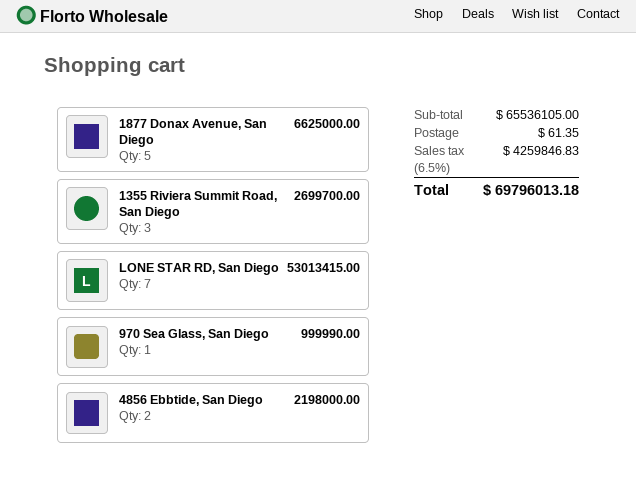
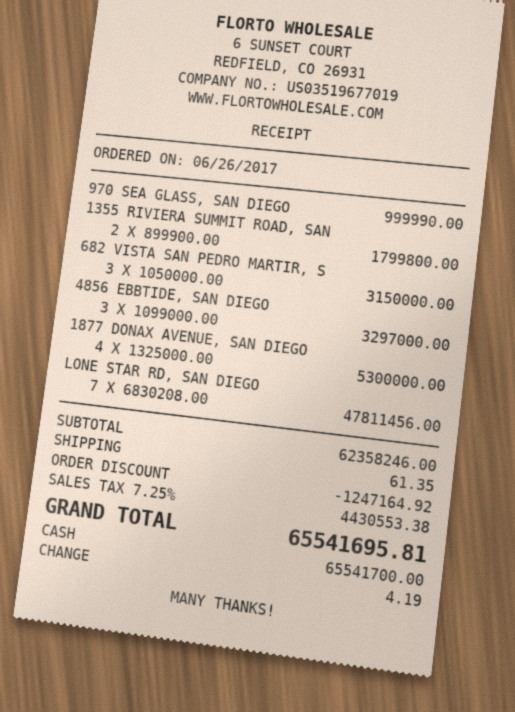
1877 Donax Avenue, San Diego: 5 for 6625000.00 -> 4 for 5300000.00
1355 Riviera Summit Road, San Diego: 3 for 2699700.00 -> 2 for 1799800.00
LONE STAR RD, San Diego: 7 for 53013415.00 -> 7 for 47811456.00
4856 Ebbtide, San Diego: 2 for 2198000.00 -> 3 for 3297000.00
682 VISTA SAN PEDRO MARTIR, S: none -> 3 for 3150000.00
subtotal: 65536105.00 -> 62358246.00
discount: none -> 1247164.92
tax: 6.5% = 4259846.83 -> 7.25% = 4430553.38
total: 69796013.18 -> 65541695.81

